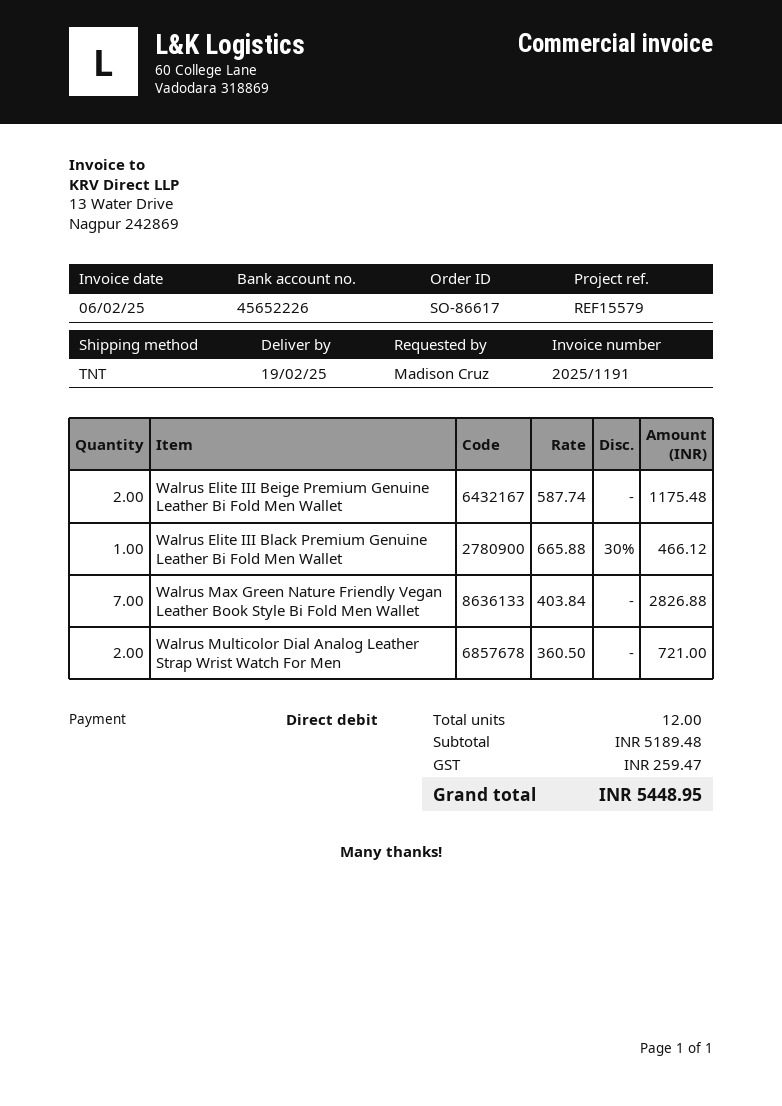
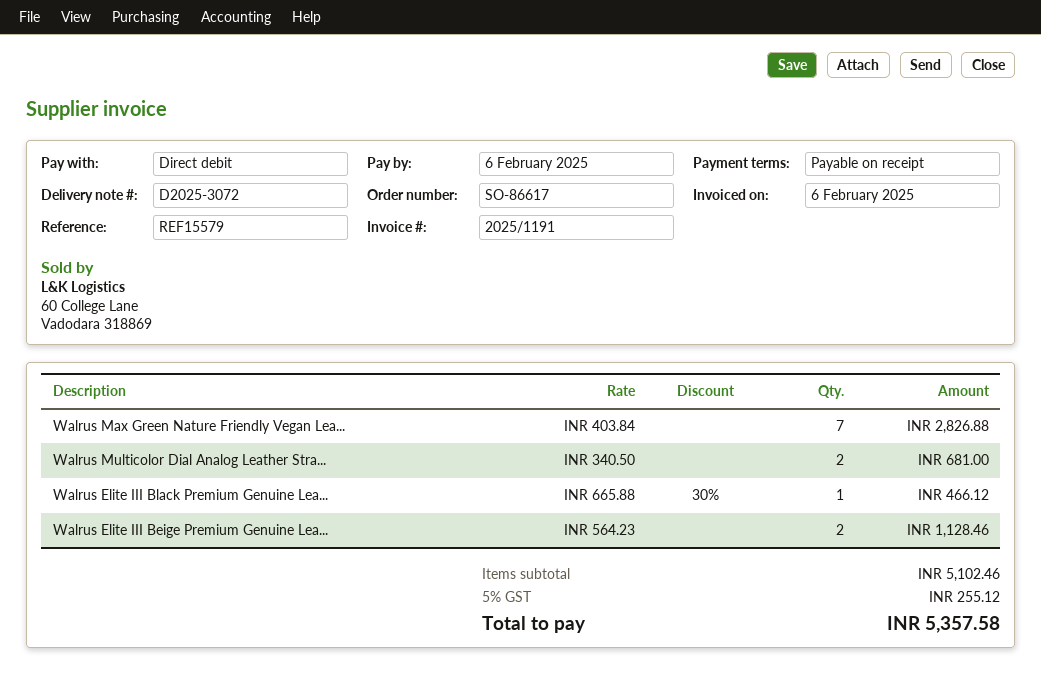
Walrus Elite III Beige Premium Genuine Leather Bi Fold Men Wallet: 2 x 587.74 = 1175.48 -> 2 x 564.23 = 1128.46
Walrus Multicolor Dial Analog Leather Strap Wrist Watch For Men: 2 x 360.50 = 721.00 -> 2 x 340.50 = 681.00
subtotal: 5189.48 -> 5102.46
tax: 259.47 -> 255.12
total: 5448.95 -> 5357.58

